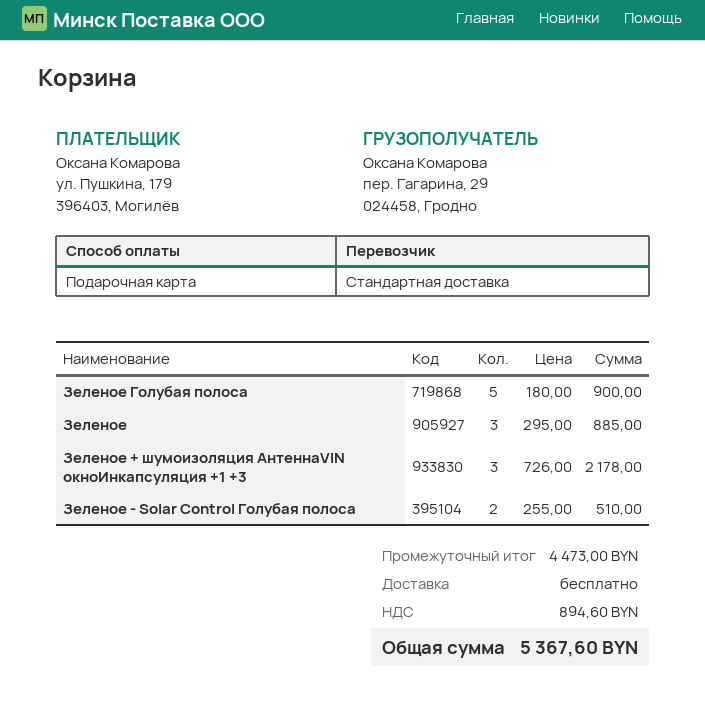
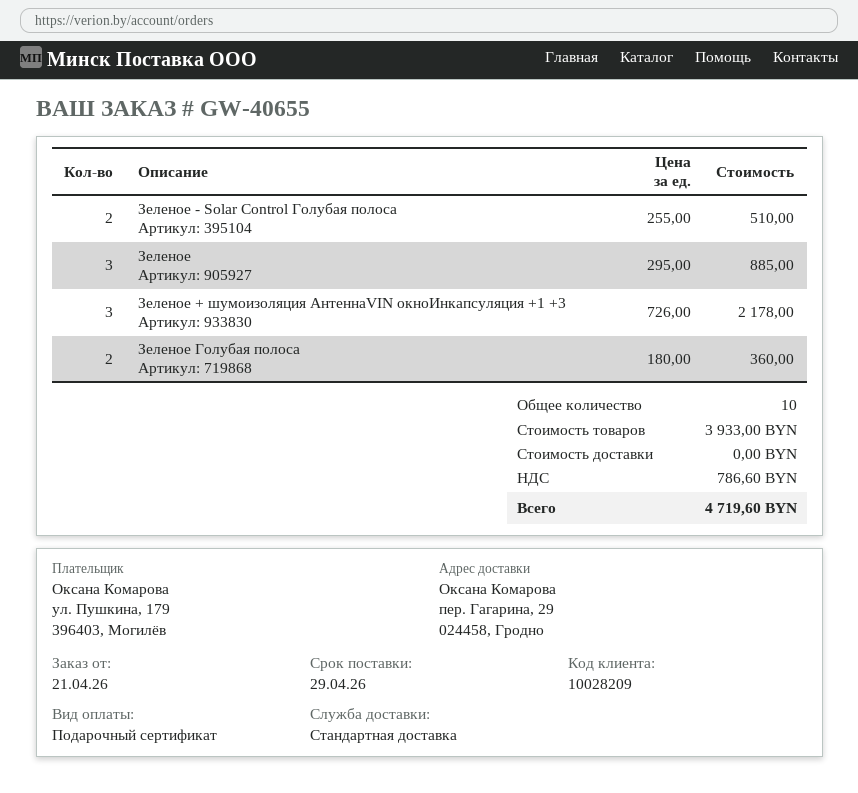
Зеленое Голубая полоса: 5 x 180.00 = 900.00 -> 2 x 180.00 = 360.00
subtotal: 4473.00 -> 3933.00
tax: 894.60 -> 786.60
total: 5367.60 -> 4719.60

